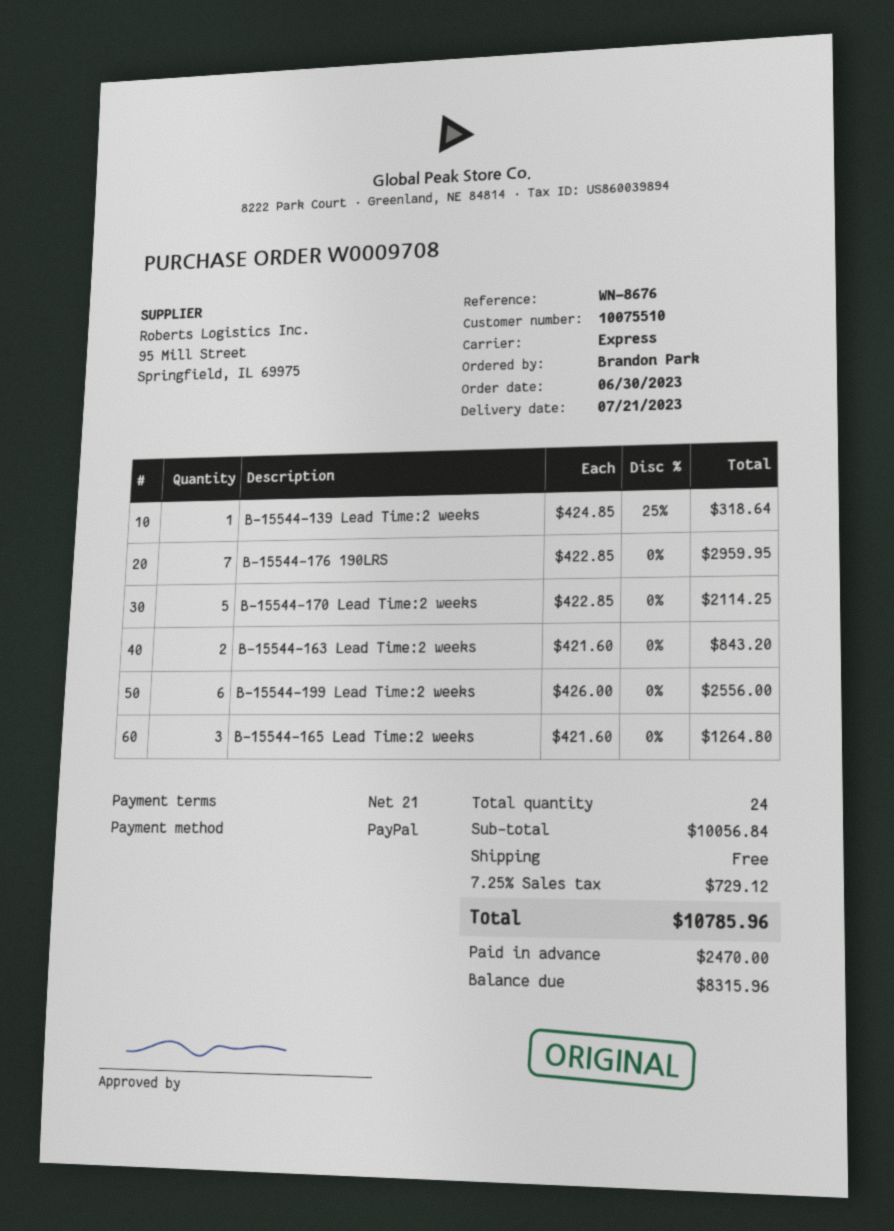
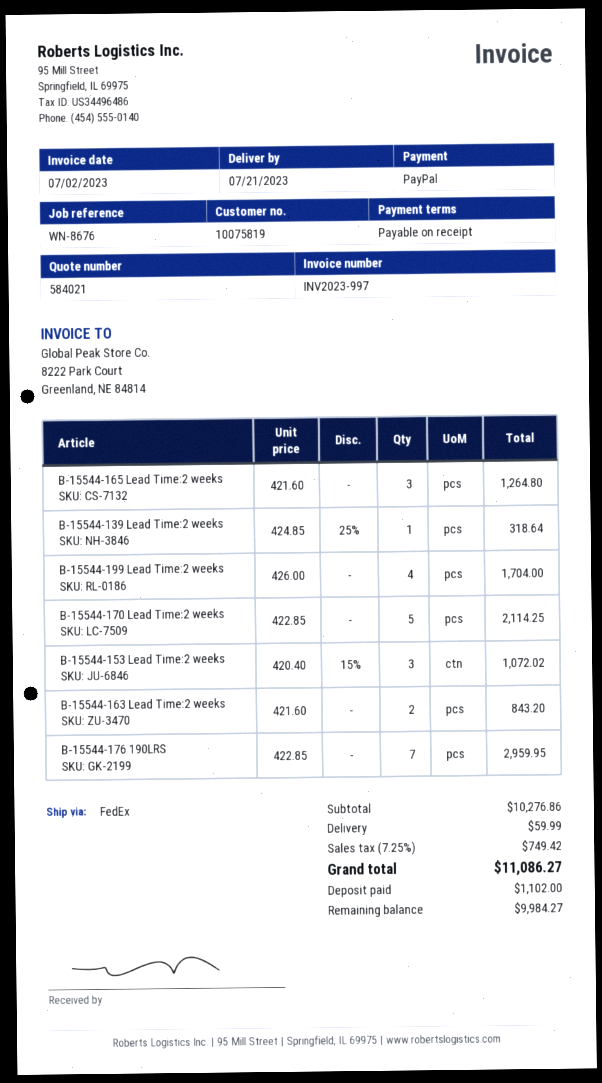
payment terms: 21 days -> on receipt
customer number: 10075510 -> 10075819
shipping method: express -> FedEx
B-15544-199 Lead Time:2 weeks: 6 x 426.00 = 2556.00 -> 4 x 426.00 = 1704.00
B-15544-153 Lead Time:2 weeks: none -> 3 x 420.40 - 15% = 1072.02
subtotal: 10056.84 -> 10276.86
shipping: 0.00 -> 59.99
tax: 7.25% = 729.12 -> 7.25% = 749.42
total: 10785.96 -> 11086.27
deposit: 2470.00 -> 1102.00
balance: 8315.96 -> 9984.27

